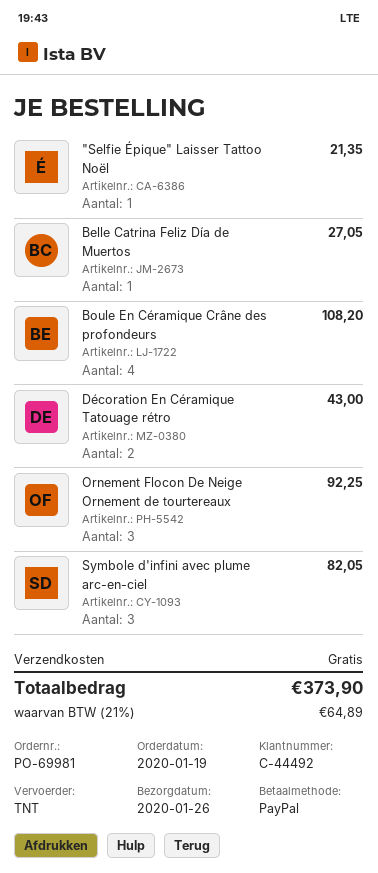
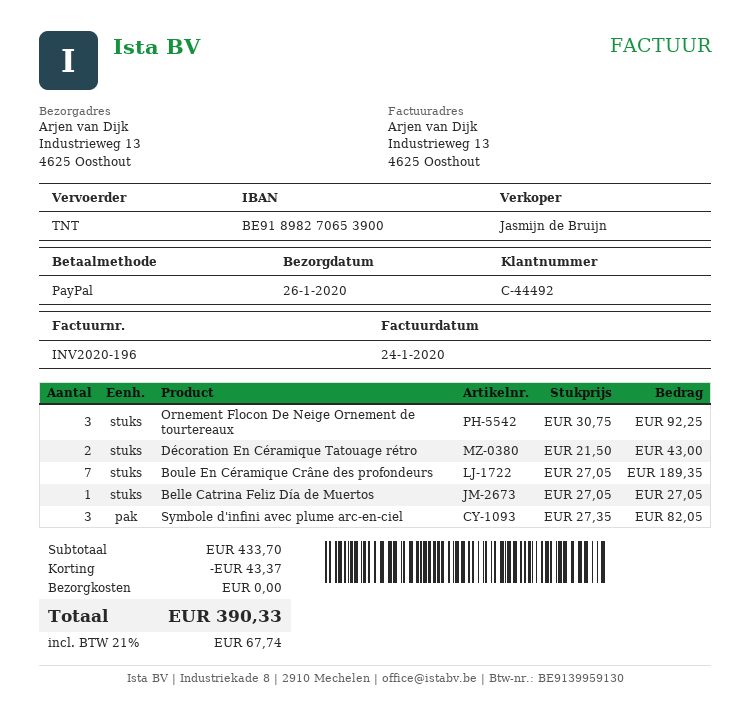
"Selfie Épique" Laisser Tattoo Noël: 1 for 21.35 -> none
Boule En Céramique Crâne des profondeurs: 4 for 108.20 -> 7 for 189.35
discount: none -> 43.37
tax: 21% = 64.89 -> 21% = 67.74
total: 373.90 -> 390.33

